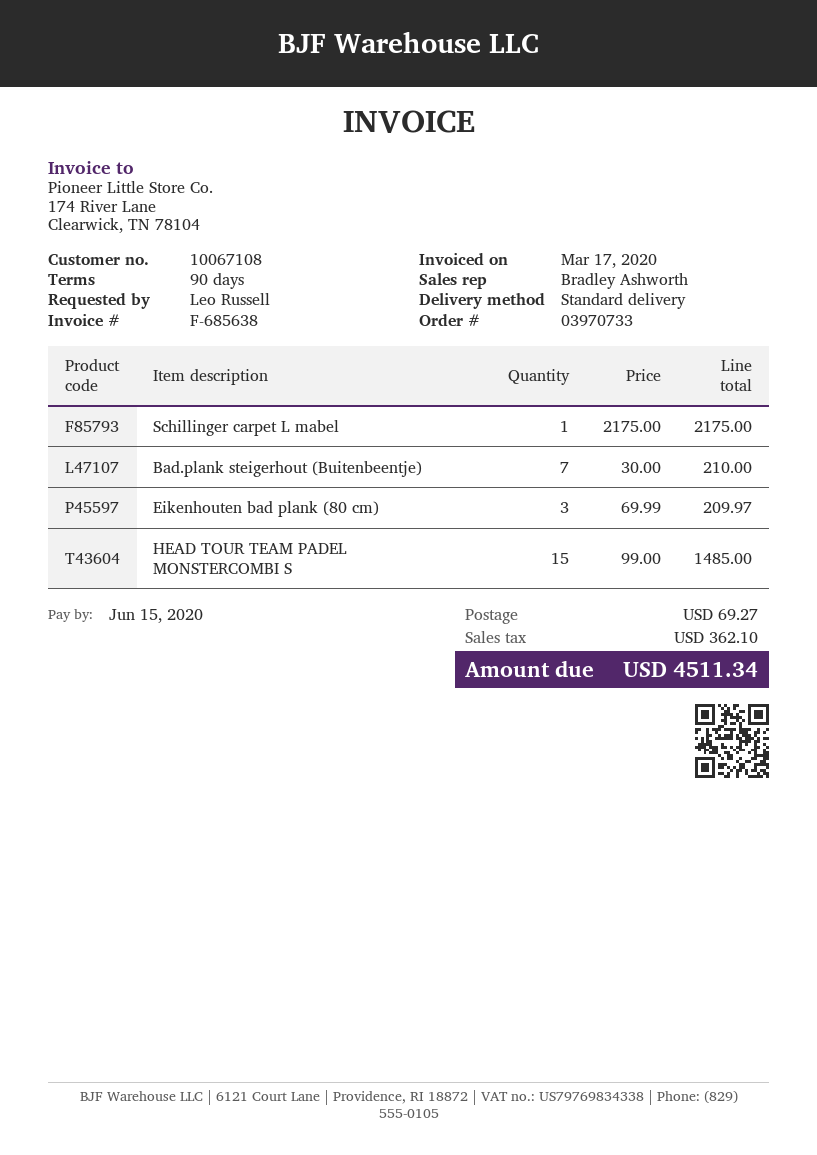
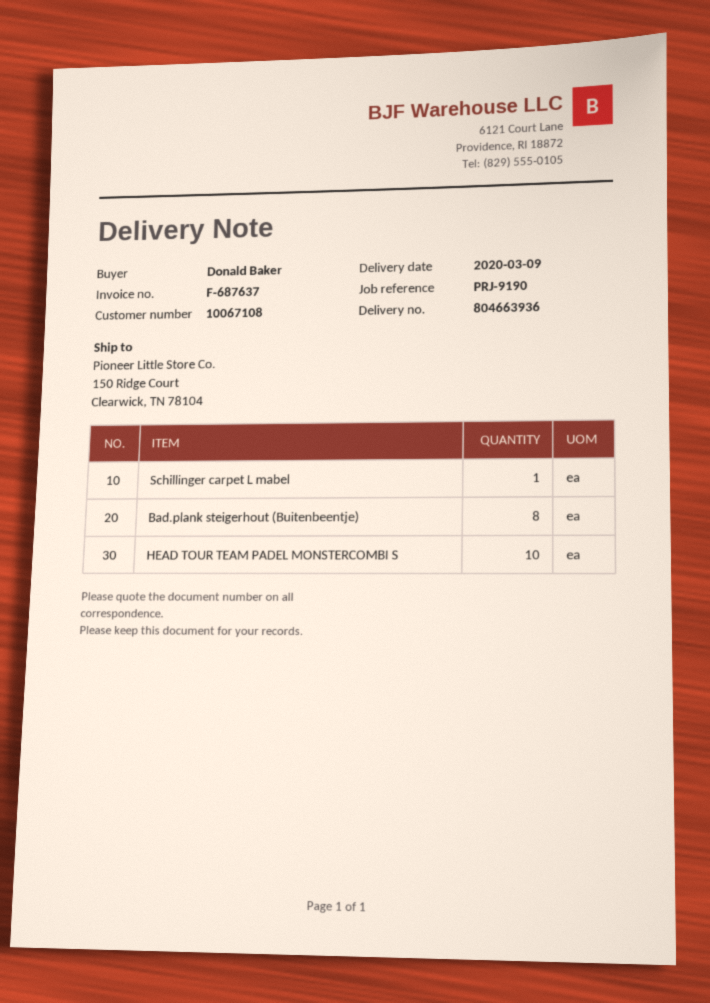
invoice number: F-685638 -> F-687637
ordered by: Leo Russell -> Donald Baker
Bad.plank steigerhout (Buitenbeentje): 7 -> 8
Eikenhouten bad plank (80 cm): 3 -> none
HEAD TOUR TEAM PADEL MONSTERCOMBI S: 15 -> 10

